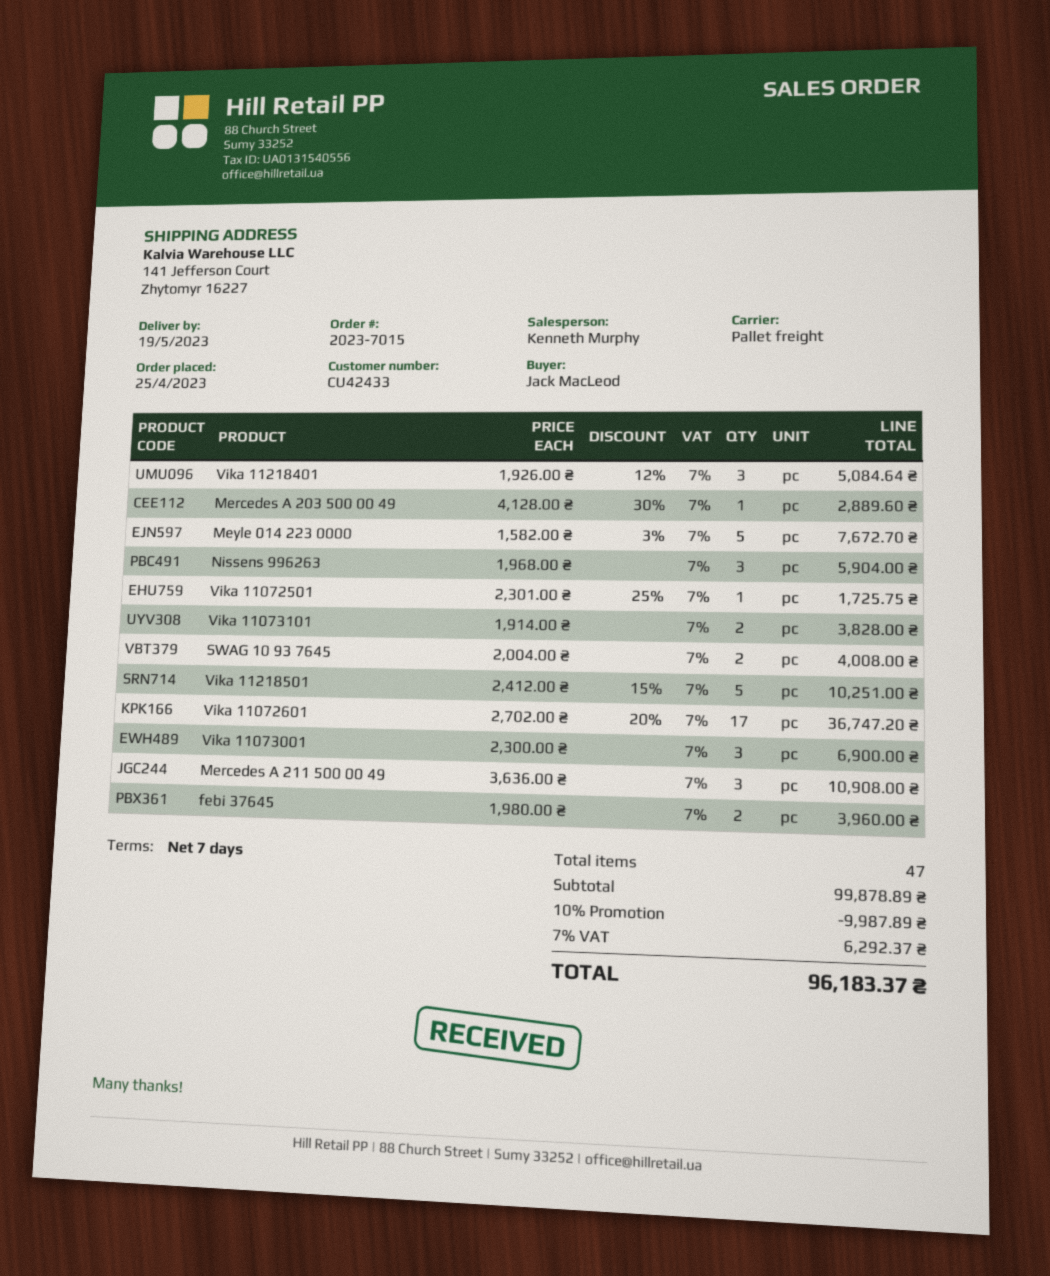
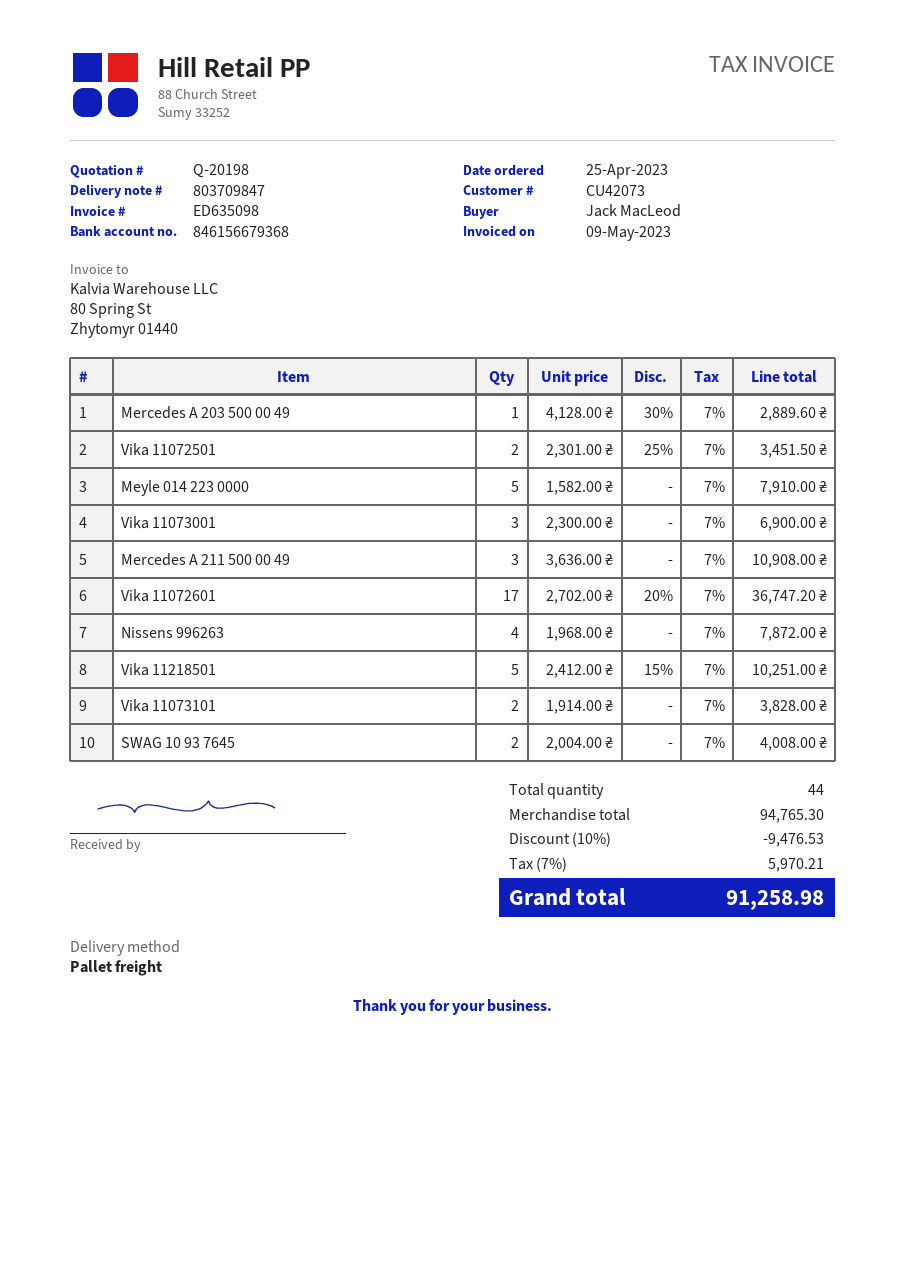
customer number: CU42433 -> CU42073
Vika 11218401: 3 x 1926.00 - 12% = 5084.64 -> none
Meyle 014 223 0000: 5 x 1582.00 - 3% = 7672.70 -> 5 x 1582.00 = 7910.00
Nissens 996263: 3 x 1968.00 = 5904.00 -> 4 x 1968.00 = 7872.00
Vika 11072501: 1 x 2301.00 - 25% = 1725.75 -> 2 x 2301.00 - 25% = 3451.50
febi 37645: 2 x 1980.00 = 3960.00 -> none
total quantity: 47 -> 44
subtotal: 99878.89 -> 94765.30
discount: 10% = 9987.89 -> 10% = 9476.53
tax: 7% = 6292.37 -> 7% = 5970.21
total: 96183.37 -> 91258.98

